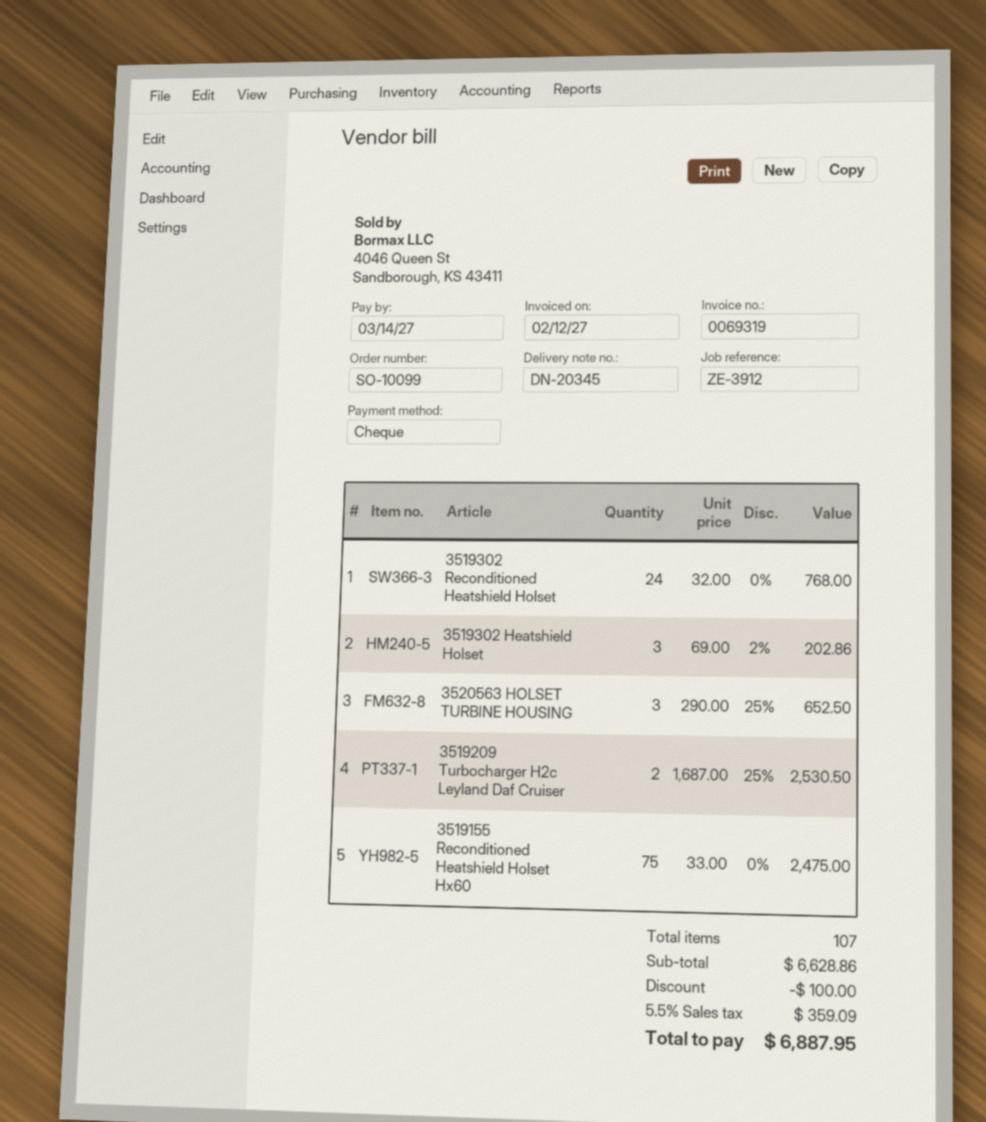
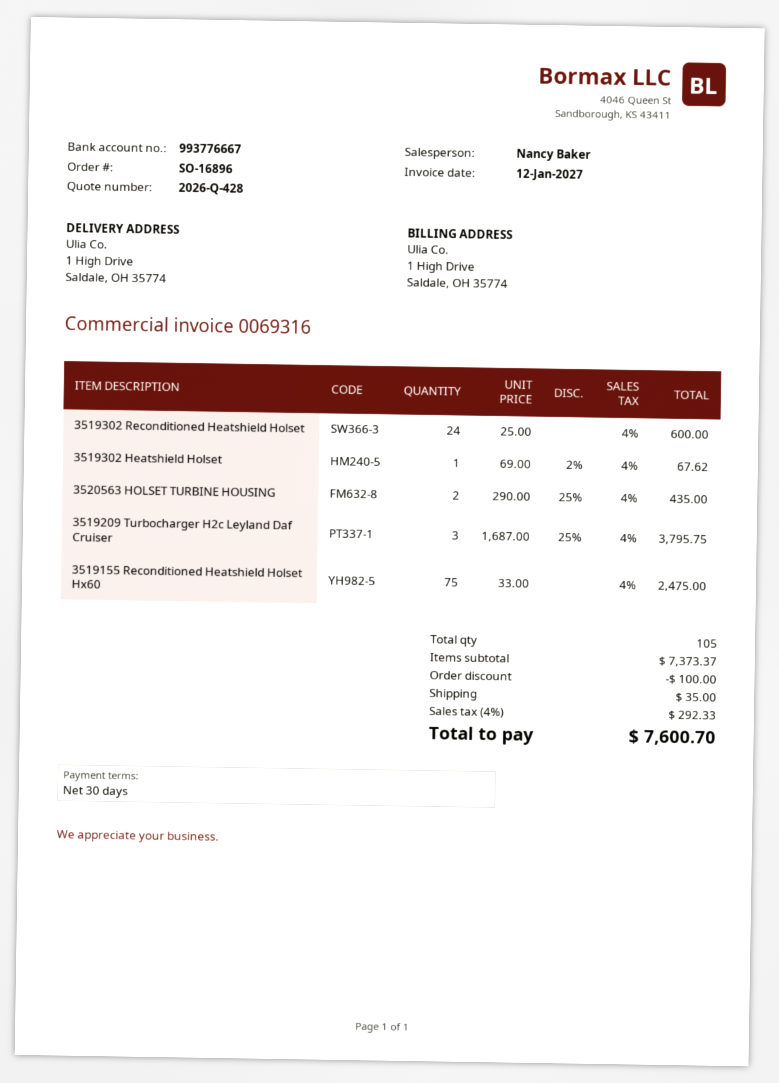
order number: SO-10099 -> SO-16896
invoice number: 0069319 -> 0069316
invoice date: 2027-02-12 -> 2027-01-12
3519302 Reconditioned Heatshield Holset: 24 x 32.00 = 768.00 -> 24 x 25.00 = 600.00
3519302 Heatshield Holset: 3 x 69.00 - 2% = 202.86 -> 1 x 69.00 - 2% = 67.62
3520563 HOLSET TURBINE HOUSING: 3 x 290.00 - 25% = 652.50 -> 2 x 290.00 - 25% = 435.00
3519209 Turbocharger H2c Leyland Daf Cruiser: 2 x 1687.00 - 25% = 2530.50 -> 3 x 1687.00 - 25% = 3795.75
total quantity: 107 -> 105
subtotal: 6628.86 -> 7373.37
shipping: none -> 35.00
tax: 5.5% = 359.09 -> 4% = 292.33
total: 6887.95 -> 7600.70

